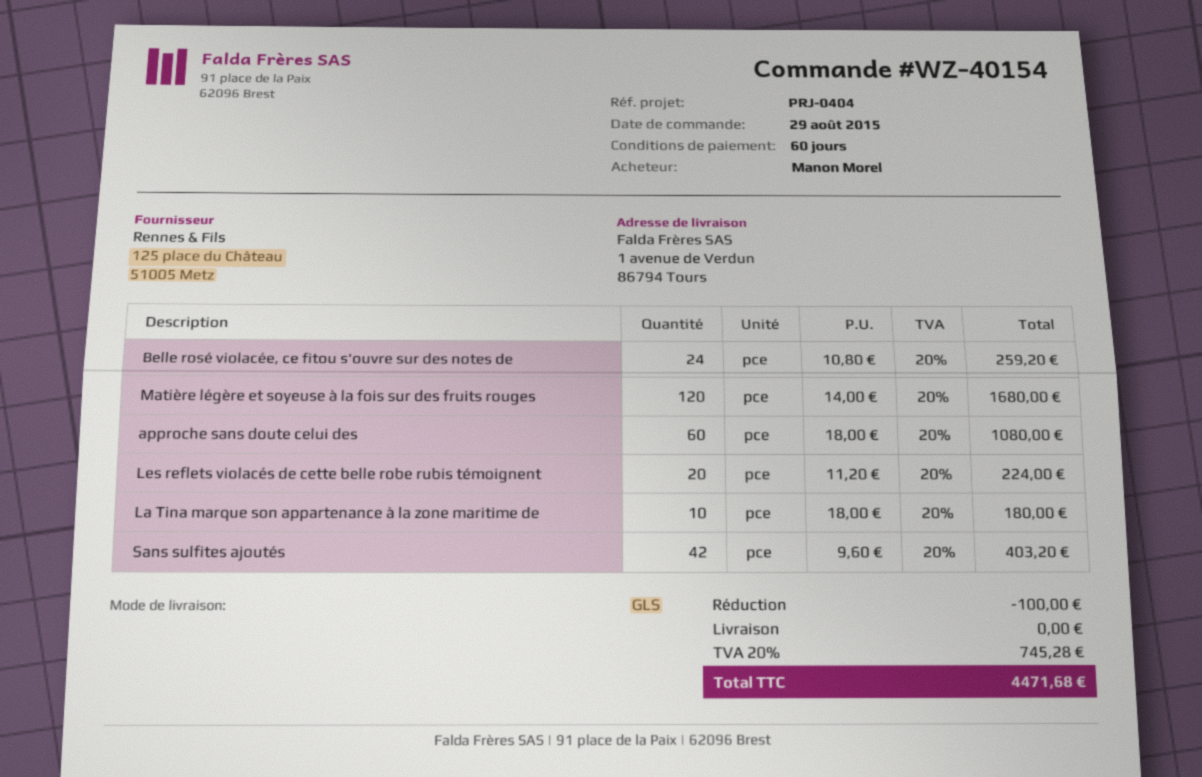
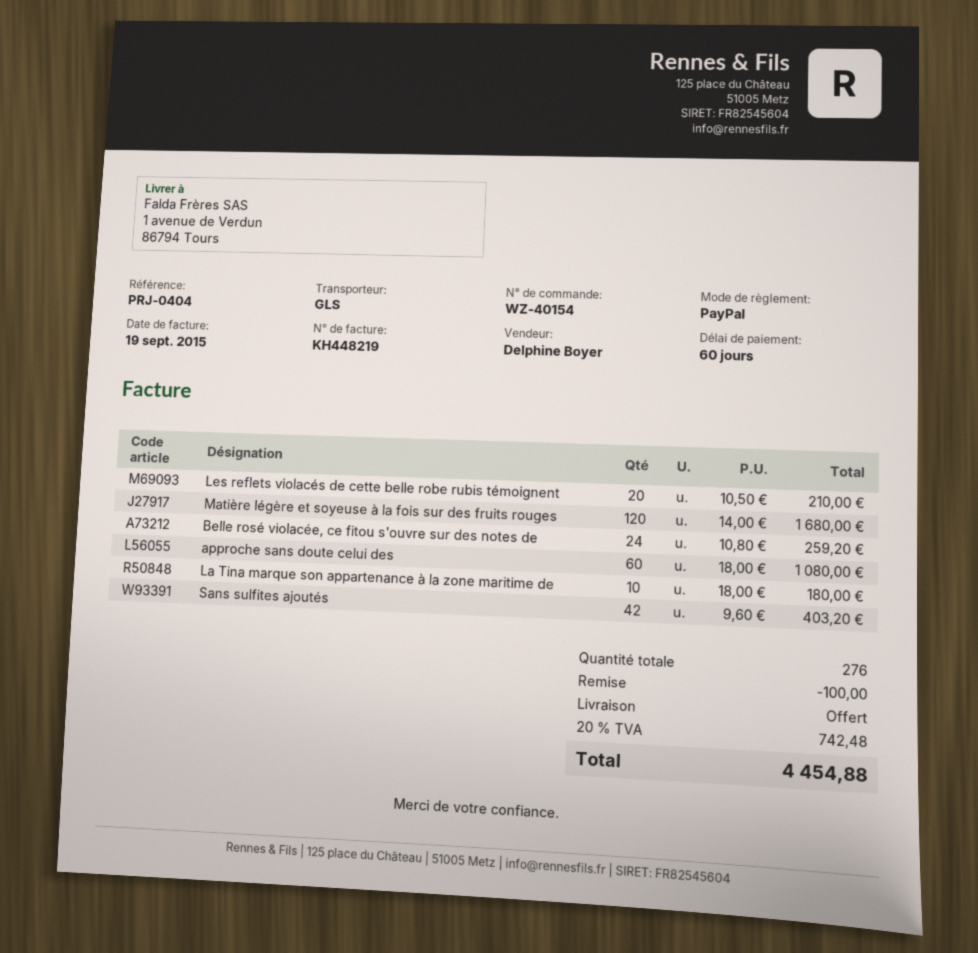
Les reflets violacés de cette belle robe rubis témoignent: 20 x 11.20 = 224.00 -> 20 x 10.50 = 210.00
tax: 20% = 745.28 -> 20% = 742.48
total: 4471.68 -> 4454.88

